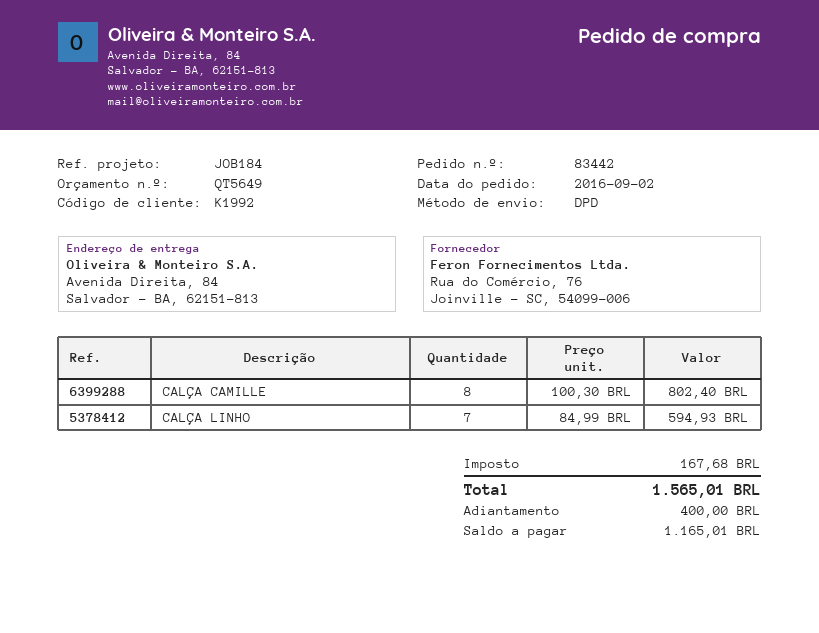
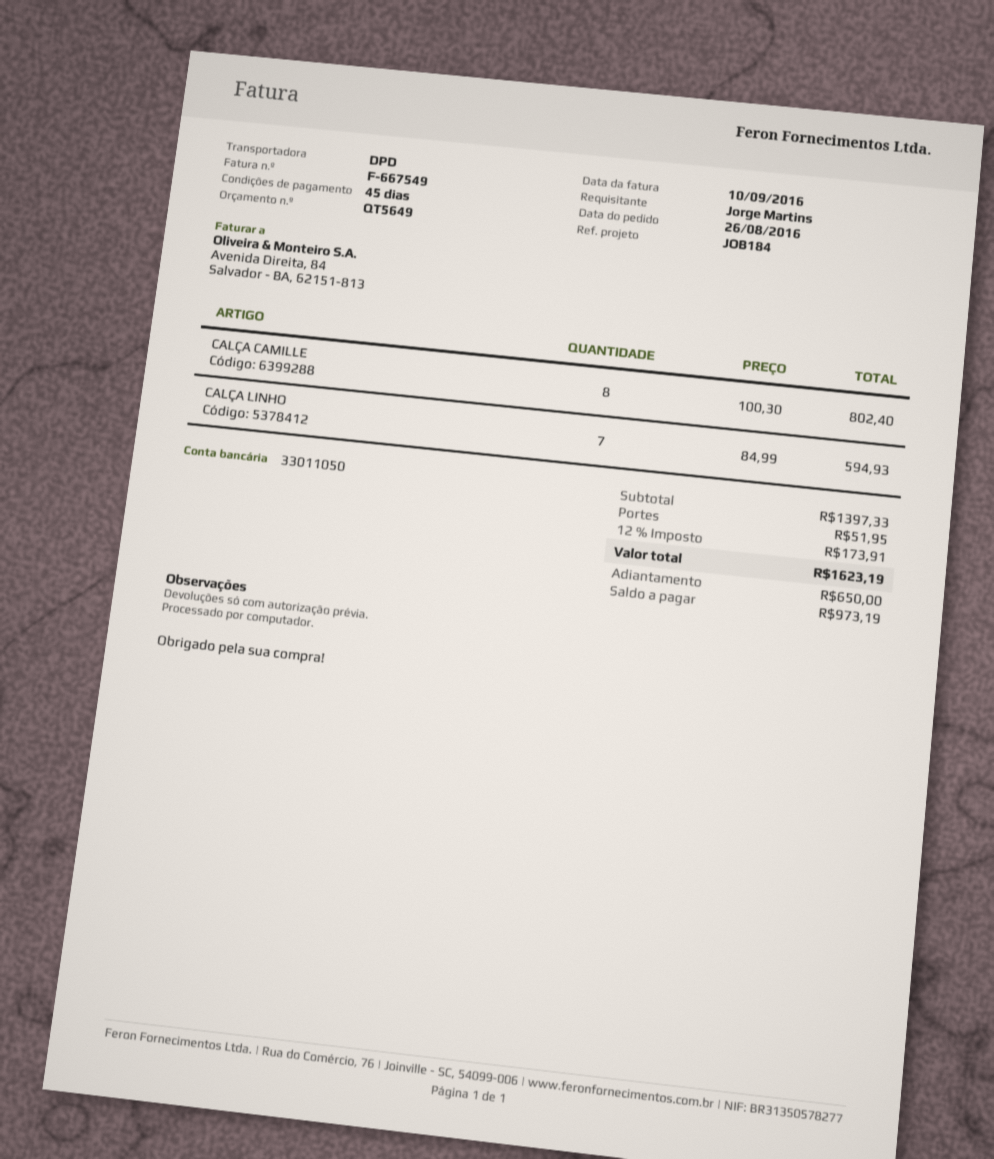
order date: 2016-09-02 -> 2016-08-26
shipping: none -> 51.95
tax: 167.68 -> 173.91
total: 1565.01 -> 1623.19
deposit: 400.00 -> 650.00
balance: 1165.01 -> 973.19

